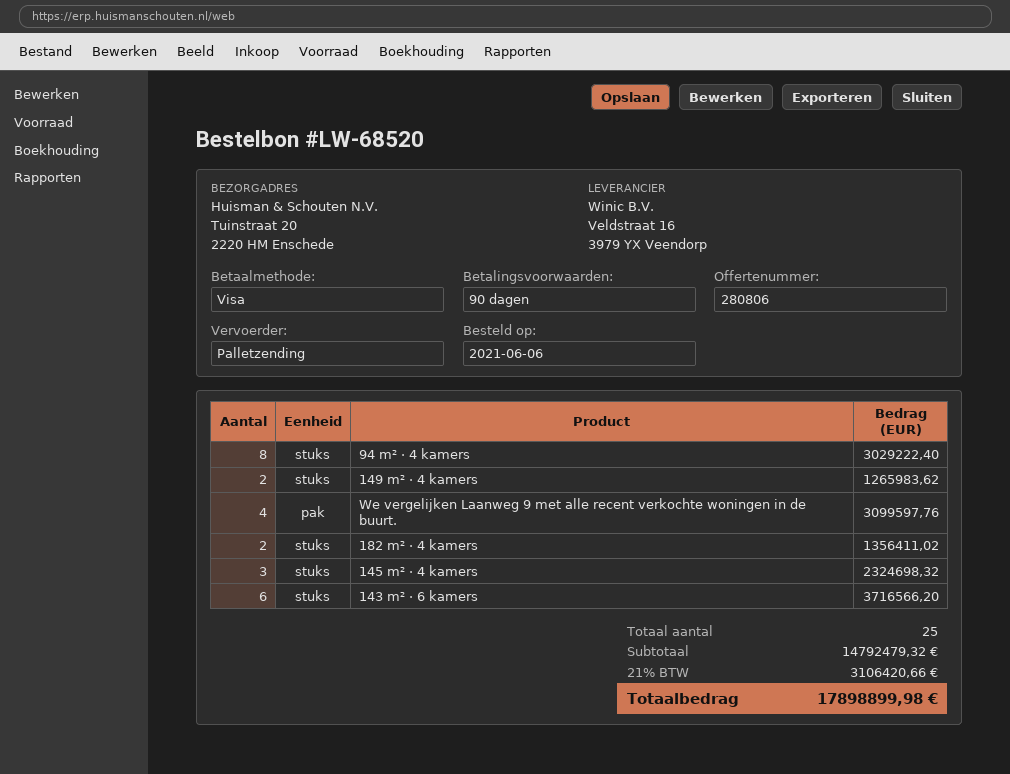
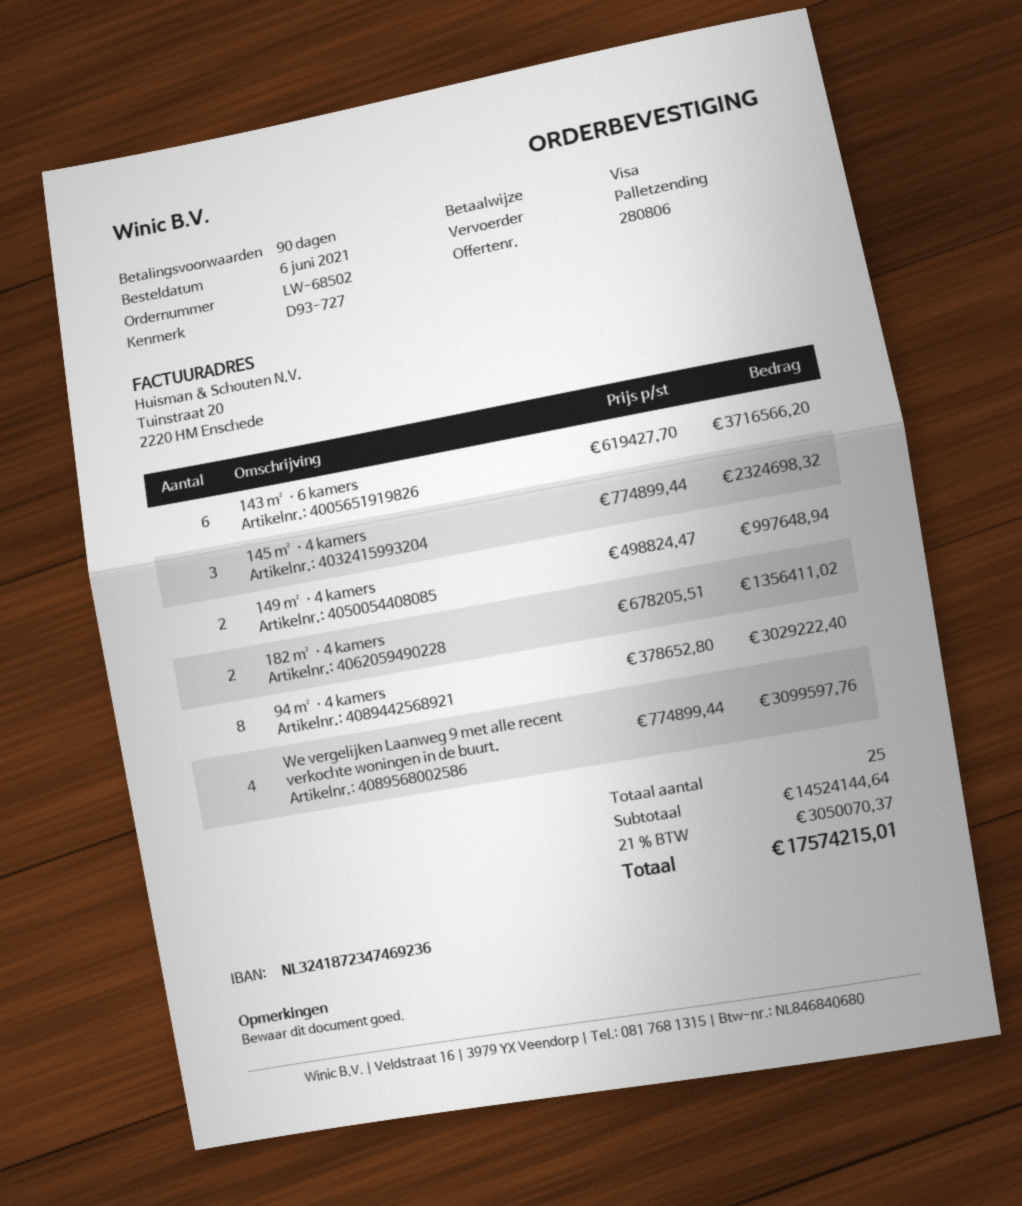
order number: LW-68520 -> LW-68502
149 m² · 4 kamers: 2 for 1265983.62 -> 2 for 997648.94
subtotal: 14792479.32 -> 14524144.64
tax: 21% = 3106420.66 -> 21% = 3050070.37
total: 17898899.98 -> 17574215.01

